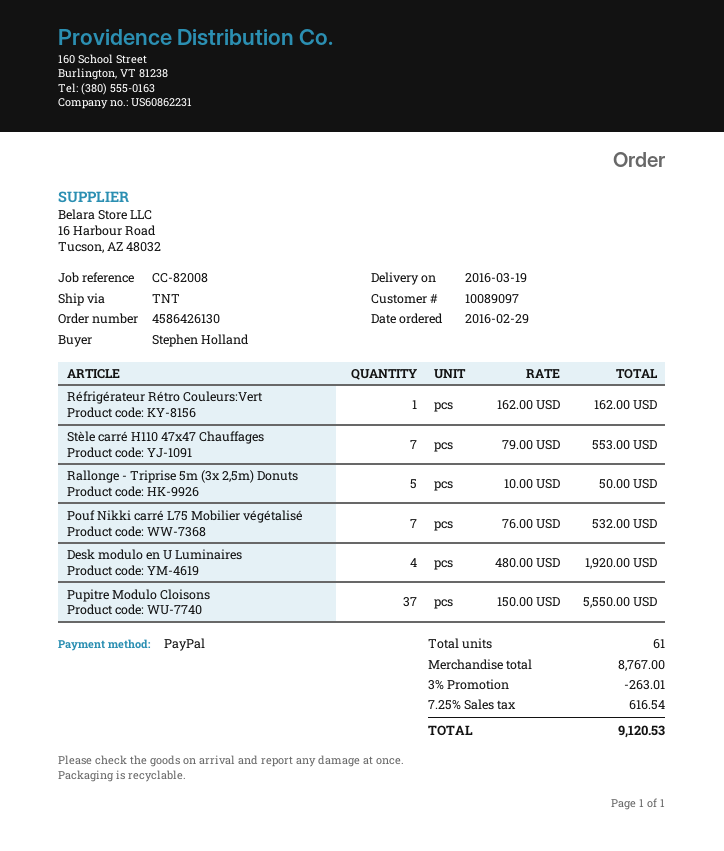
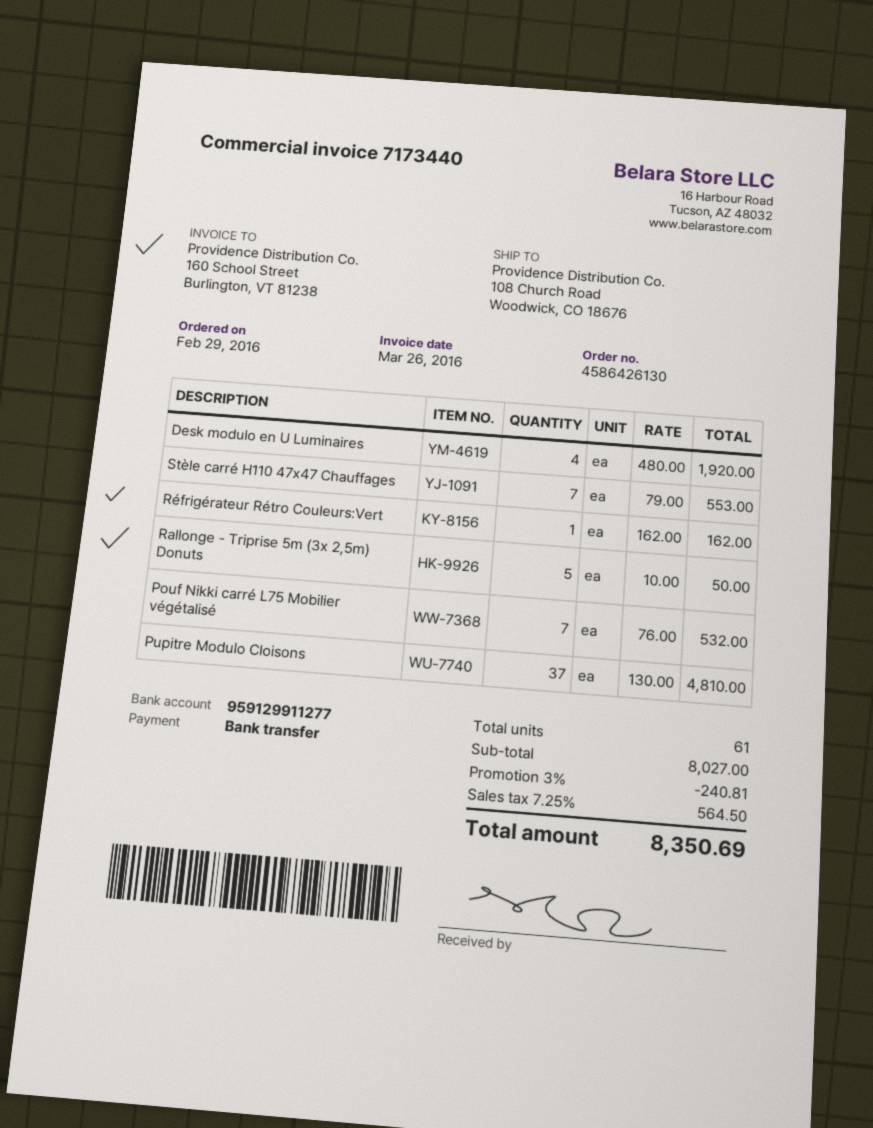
payment method: PayPal -> bank transfer
Pupitre Modulo Cloisons: 37 x 150.00 = 5550.00 -> 37 x 130.00 = 4810.00
subtotal: 8767.00 -> 8027.00
discount: 3% = 263.01 -> 3% = 240.81
tax: 7.25% = 616.54 -> 7.25% = 564.50
total: 9120.53 -> 8350.69

